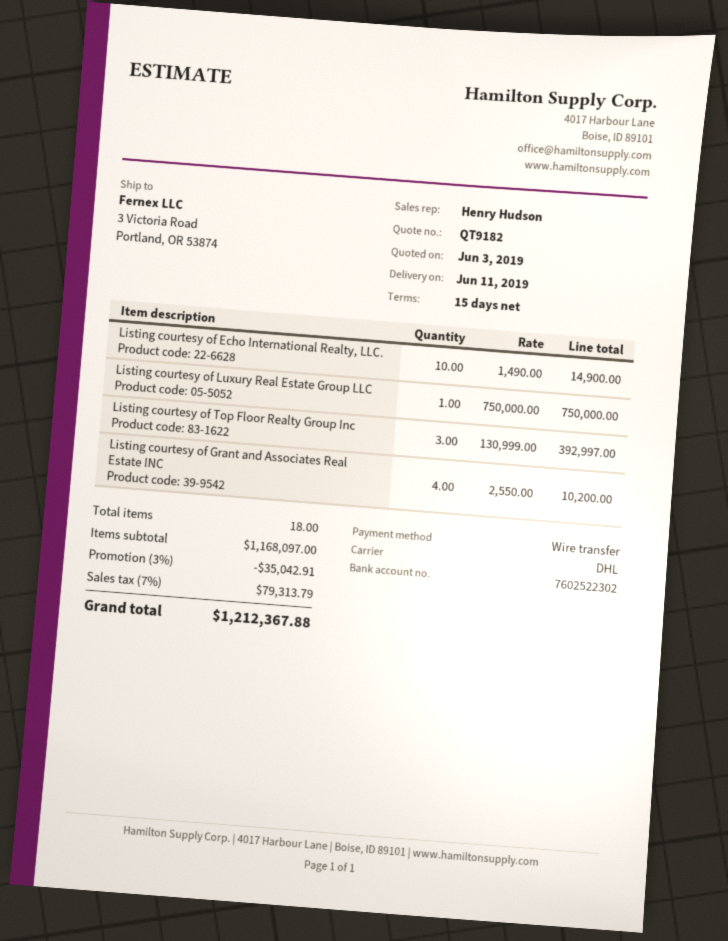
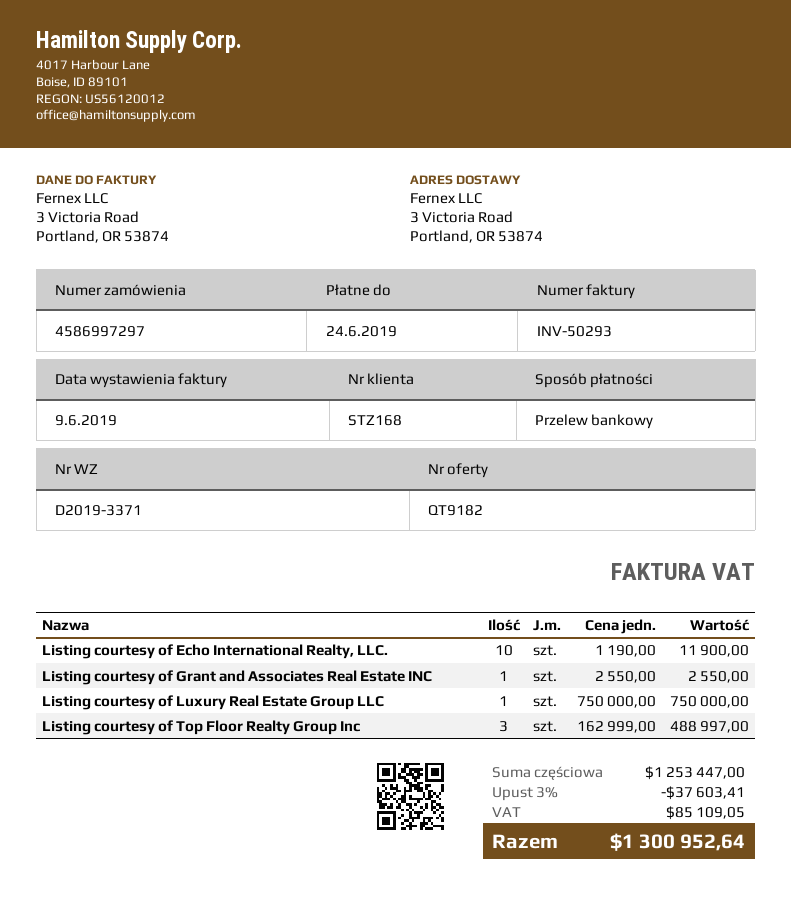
Listing courtesy of Echo International Realty, LLC.: 10 x 1490.00 = 14900.00 -> 10 x 1190.00 = 11900.00
Listing courtesy of Top Floor Realty Group Inc: 3 x 130999.00 = 392997.00 -> 3 x 162999.00 = 488997.00
Listing courtesy of Grant and Associates Real Estate INC: 4 x 2550.00 = 10200.00 -> 1 x 2550.00 = 2550.00
subtotal: 1168097.00 -> 1253447.00
discount: 3% = 35042.91 -> 3% = 37603.41
tax: 79313.79 -> 85109.05
total: 1212367.88 -> 1300952.64

